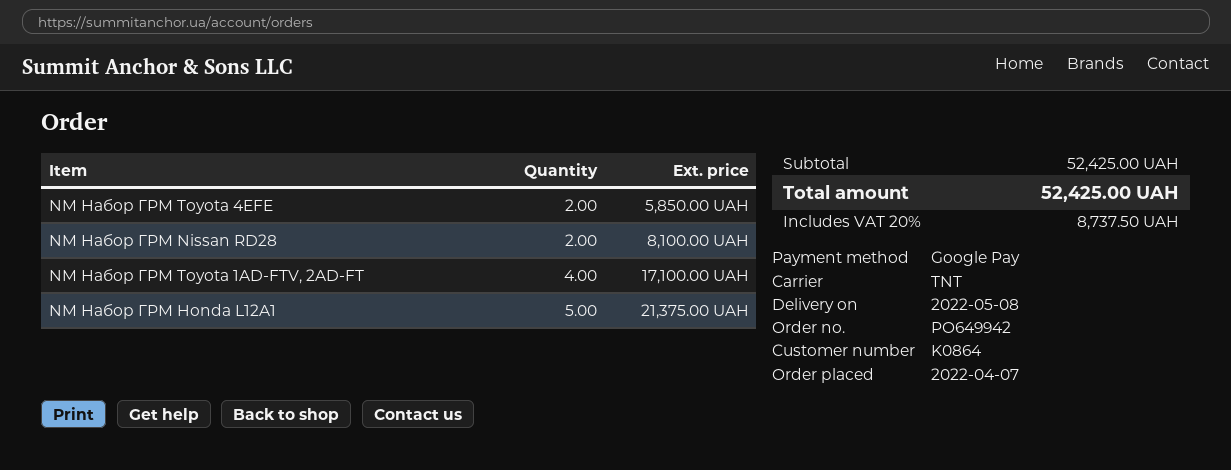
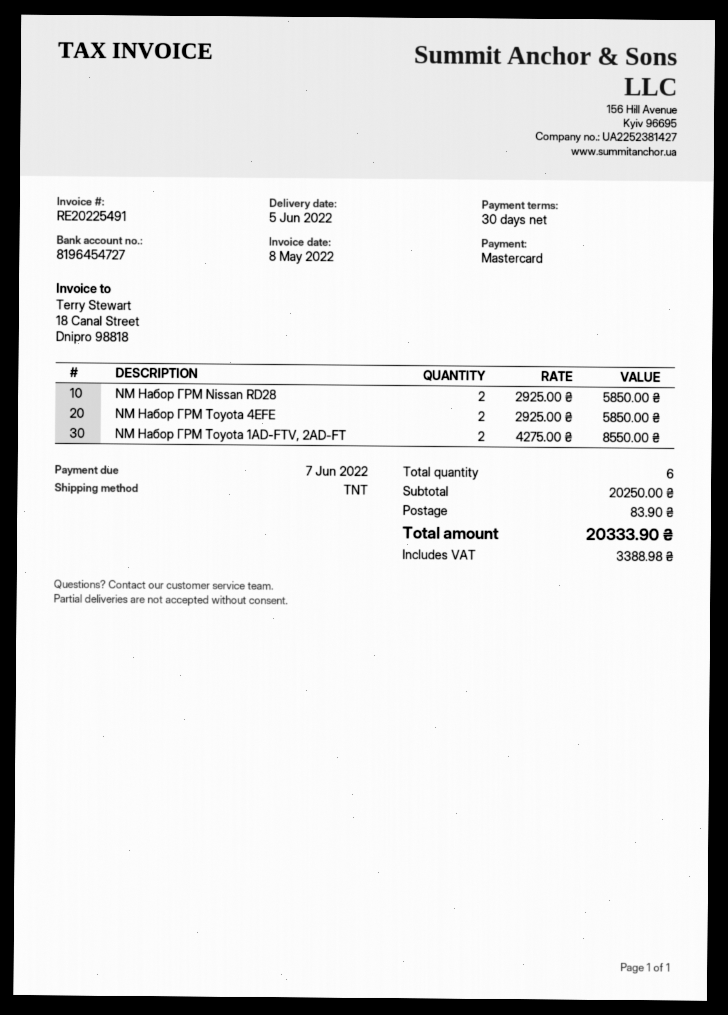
delivery date: 2022-05-08 -> 2022-06-05
payment method: Google Pay -> Mastercard
NM Набор ГРМ Nissan RD28: 2 for 8100.00 -> 2 for 5850.00
NM Набор ГРМ Toyota 1AD-FTV, 2AD-FT: 4 for 17100.00 -> 2 for 8550.00
NM Набор ГРМ Honda L12A1: 5 for 21375.00 -> none
subtotal: 52425.00 -> 20250.00
shipping: none -> 83.90
tax: 8737.50 -> 3388.98
total: 52425.00 -> 20333.90

